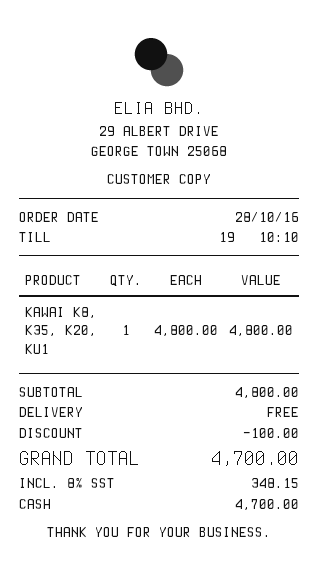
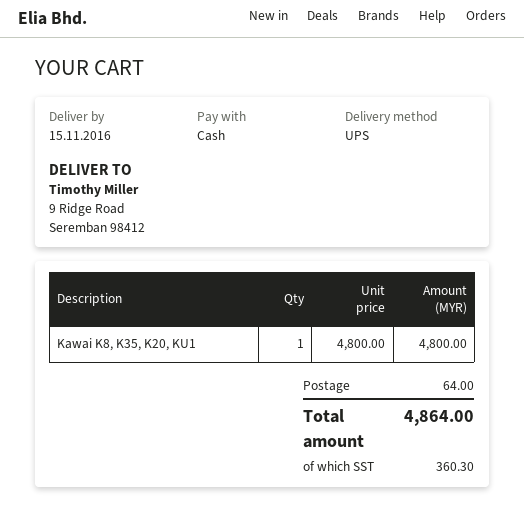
discount: 100.00 -> none
shipping: 0.00 -> 64.00
tax: 348.15 -> 360.30
total: 4700.00 -> 4864.00

